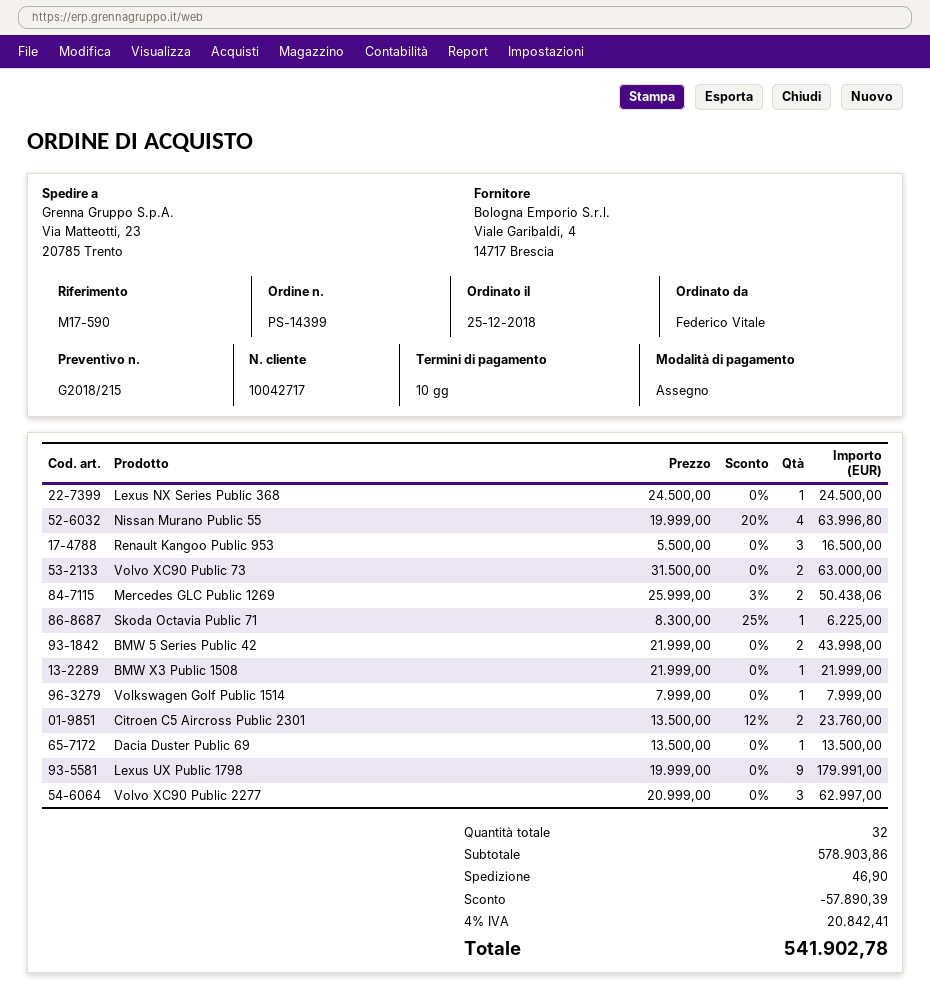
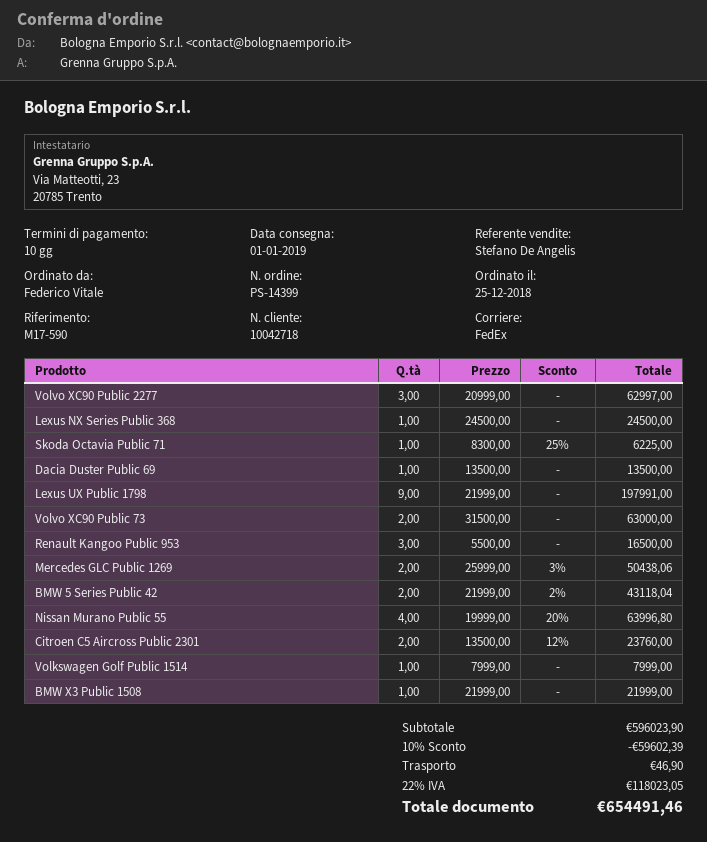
customer number: 10042717 -> 10042718
BMW 5 Series Public 42: 2 x 21999.00 = 43998.00 -> 2 x 21999.00 - 2% = 43118.04
Lexus UX Public 1798: 9 x 19999.00 = 179991.00 -> 9 x 21999.00 = 197991.00
subtotal: 578903.86 -> 596023.90
discount: 57890.39 -> 59602.39
tax: 4% = 20842.41 -> 22% = 118023.05
total: 541902.78 -> 654491.46

